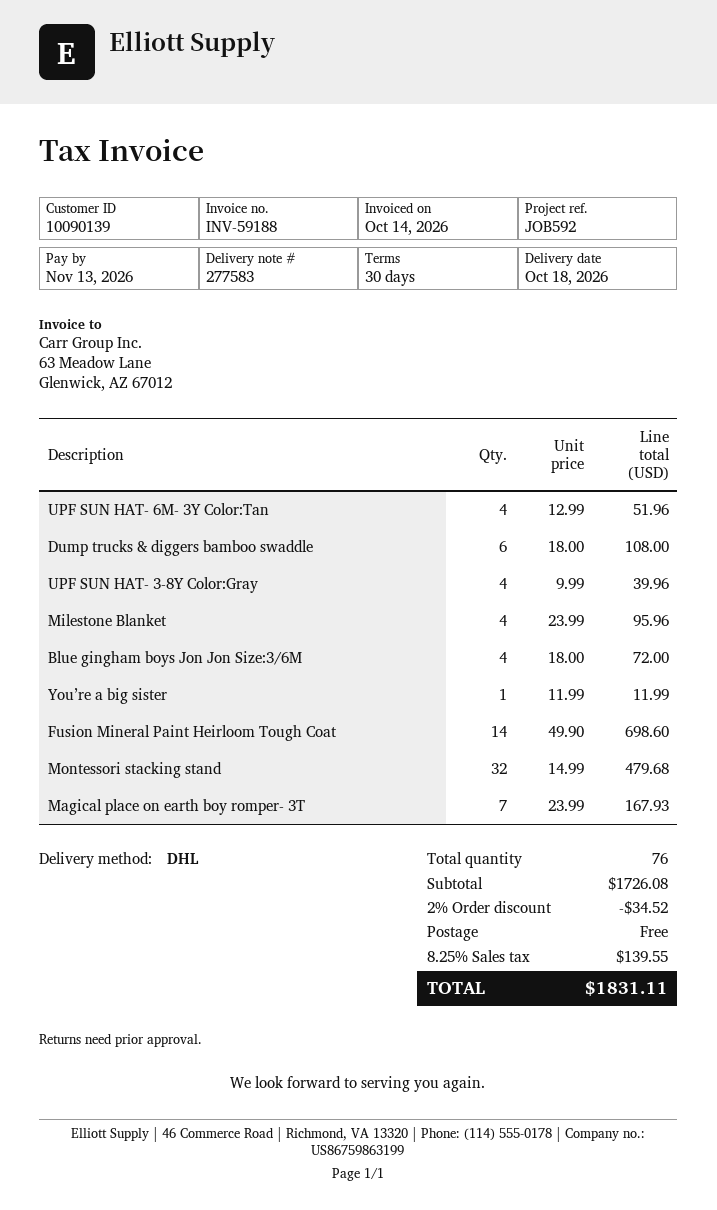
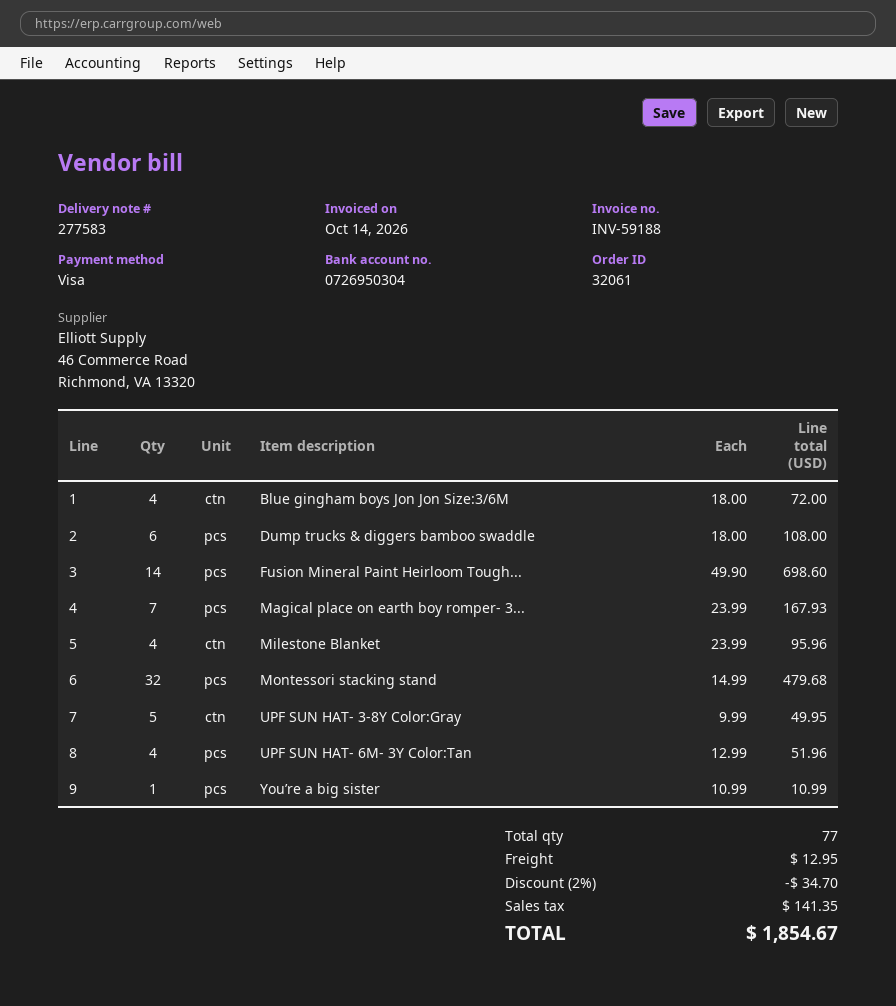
UPF SUN HAT- 3-8Y Color:Gray: 4 x 9.99 = 39.96 -> 5 x 9.99 = 49.95
You’re a big sister: 1 x 11.99 = 11.99 -> 1 x 10.99 = 10.99
total quantity: 76 -> 77
discount: 2% = 34.52 -> 2% = 34.70
shipping: 0.00 -> 12.95
tax: 139.55 -> 141.35
total: 1831.11 -> 1854.67

